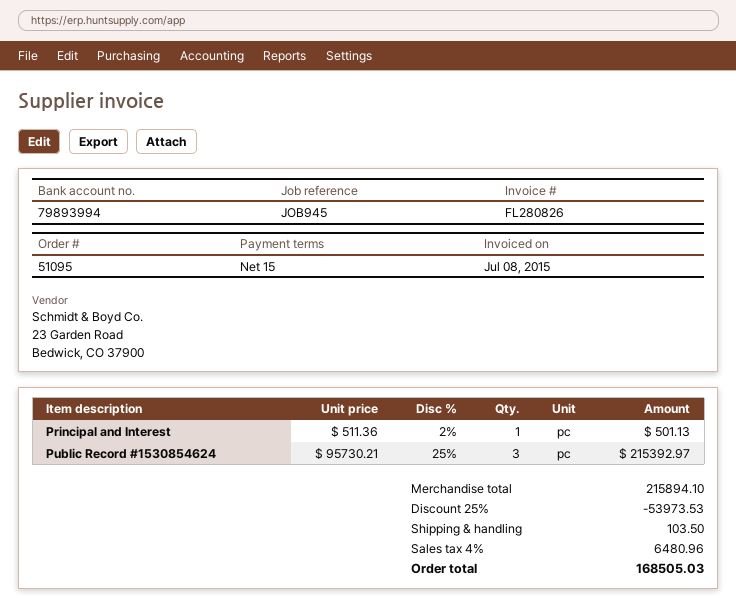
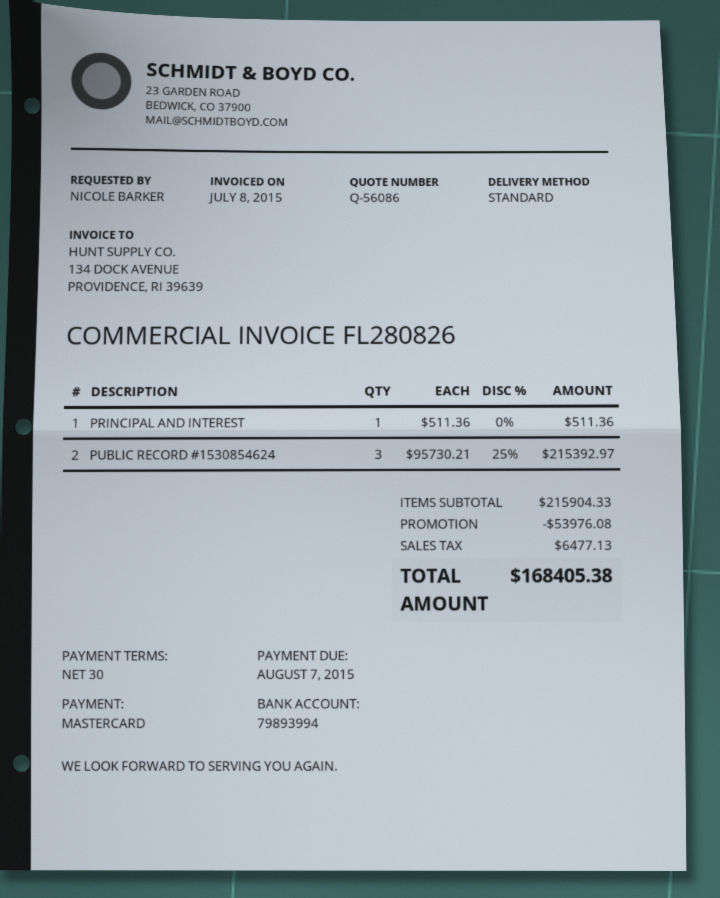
payment terms: 15 days -> 30 days
Principal and Interest: 1 x 511.36 - 2% = 501.13 -> 1 x 511.36 = 511.36
subtotal: 215894.10 -> 215904.33
discount: 53973.53 -> 53976.08
shipping: 103.50 -> none
tax: 6480.96 -> 6477.13
total: 168505.03 -> 168405.38

